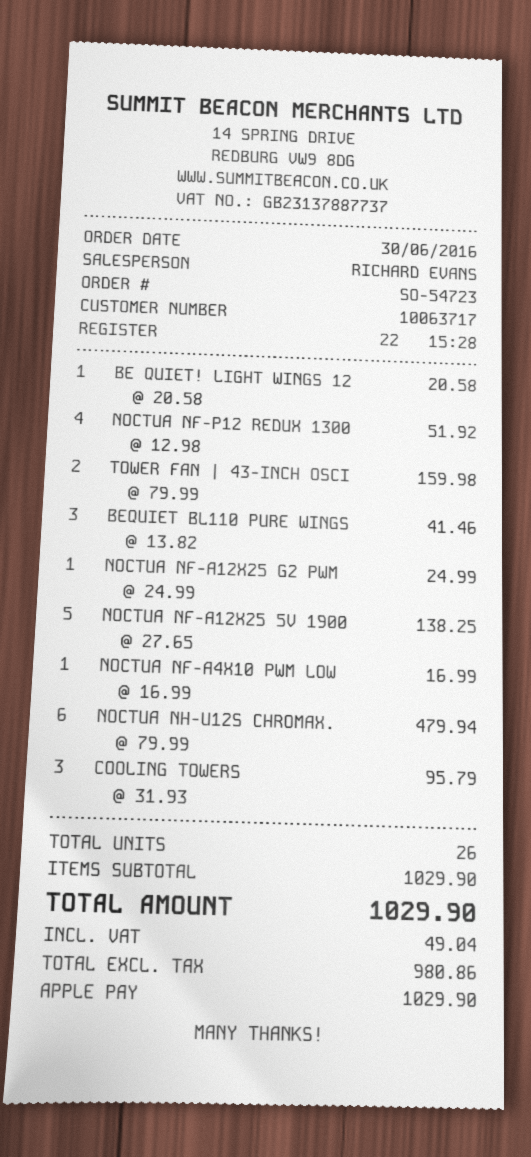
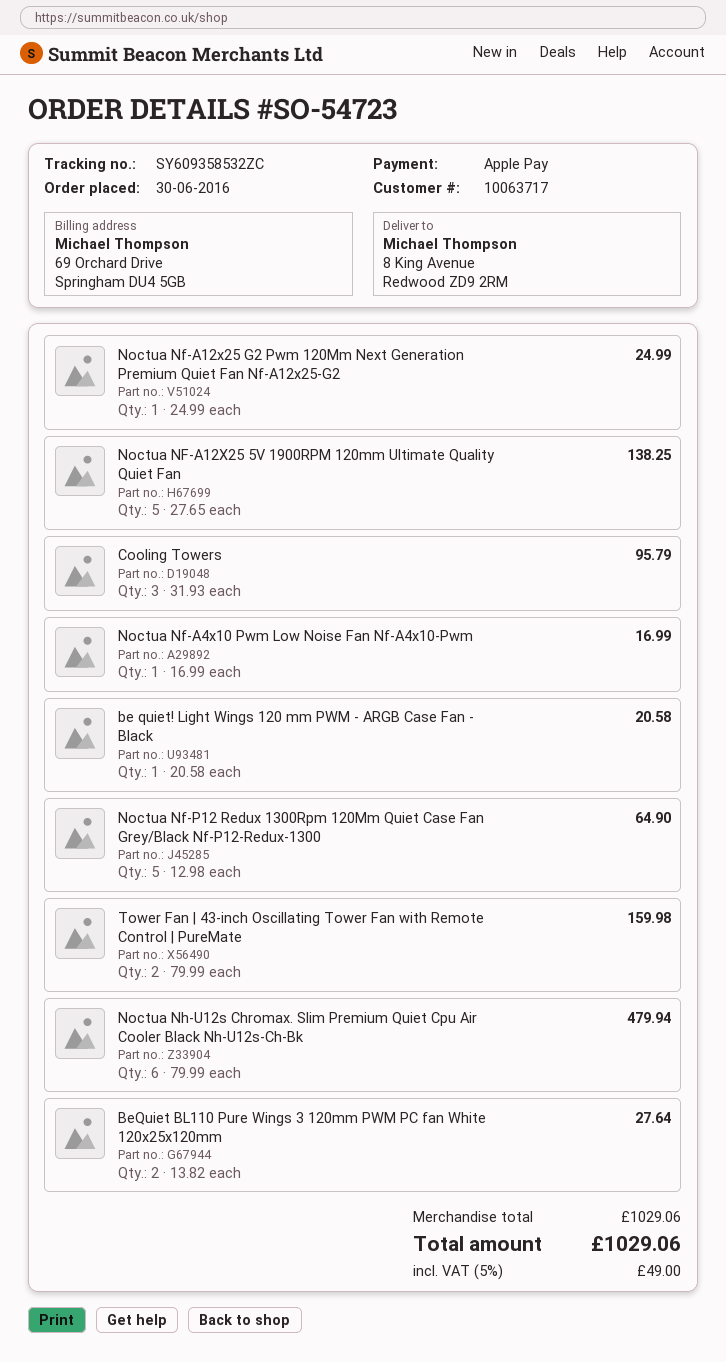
NOCTUA NF-P12 REDUX 1300: 4 x 12.98 = 51.92 -> 5 x 12.98 = 64.90
BEQUIET BL110 PURE WINGS: 3 x 13.82 = 41.46 -> 2 x 13.82 = 27.64
subtotal: 1029.90 -> 1029.06
tax: 49.04 -> 49.00
total: 1029.90 -> 1029.06

